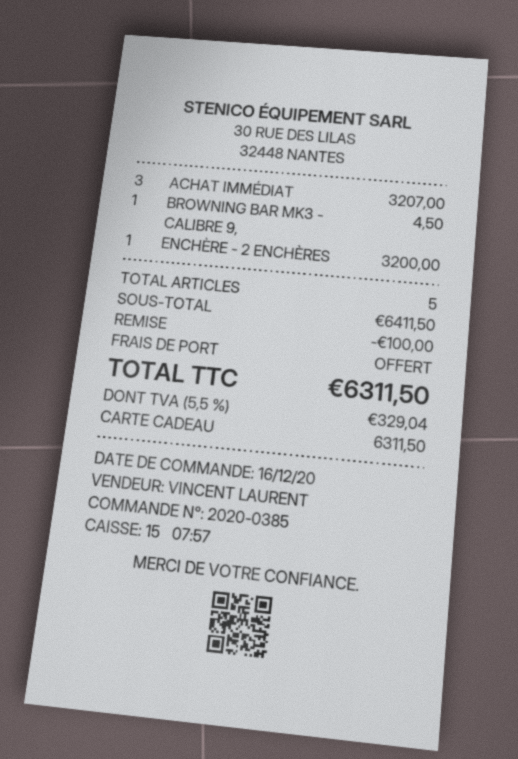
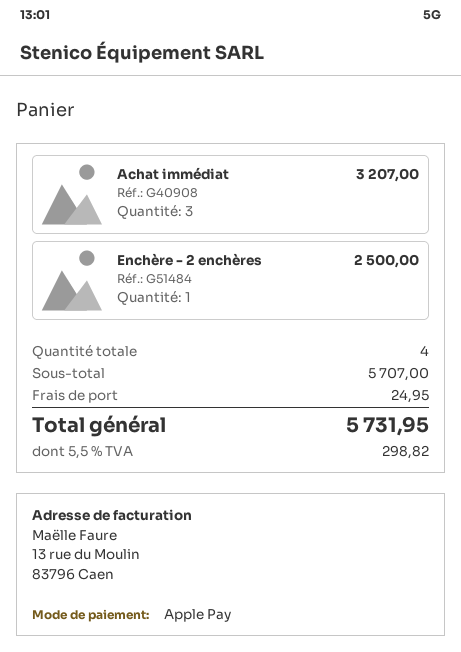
payment method: gift card -> Apple Pay
BROWNING BAR MK3 - CALIBRE 9,: 1 for 4.50 -> none
ENCHÈRE - 2 ENCHÈRES: 1 for 3200.00 -> 1 for 2500.00
total quantity: 5 -> 4
subtotal: 6411.50 -> 5707.00
discount: 100.00 -> none
shipping: 0.00 -> 24.95
tax: 5.5% = 329.04 -> 5.5% = 298.82
total: 6311.50 -> 5731.95

